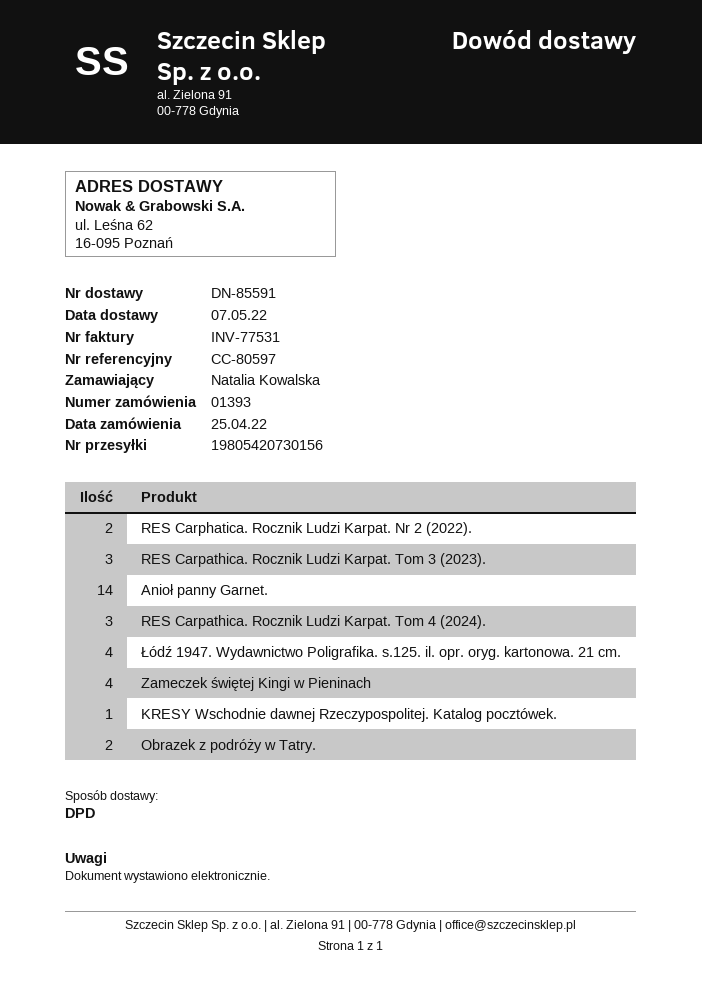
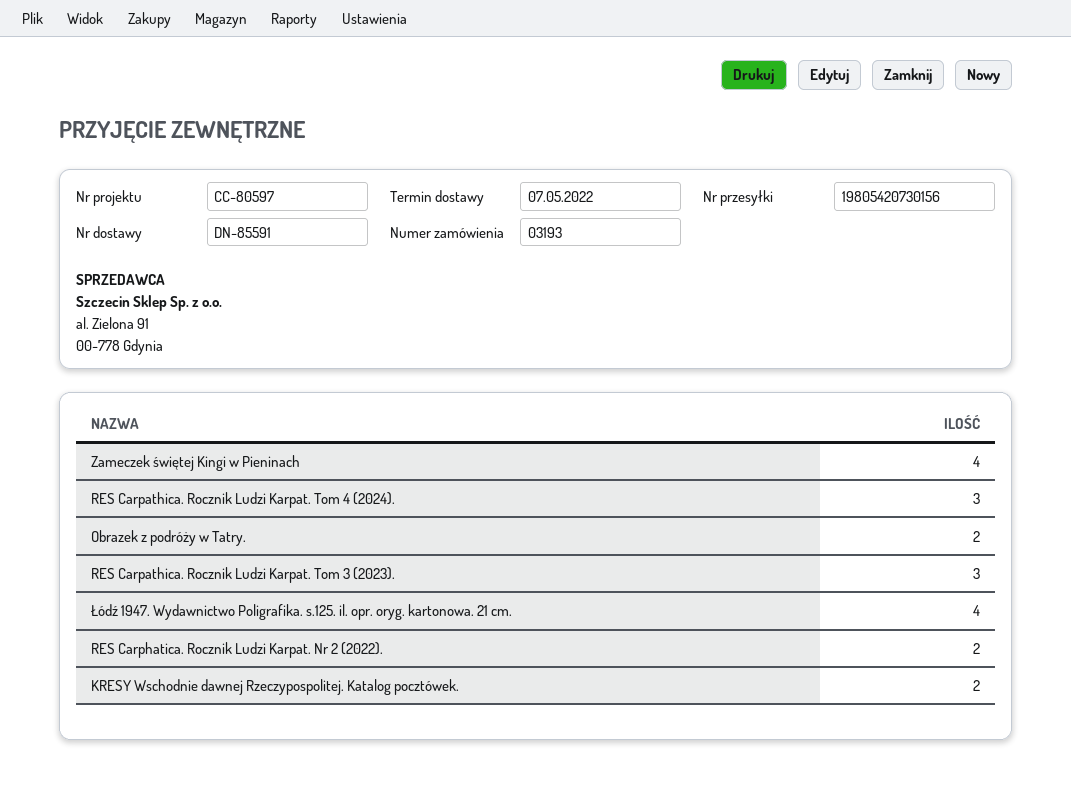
order number: 01393 -> 03193
Anioł panny Garnet.: 14 -> none
KRESY Wschodnie dawnej Rzeczypospolitej. Katalog pocztówek.: 1 -> 2

